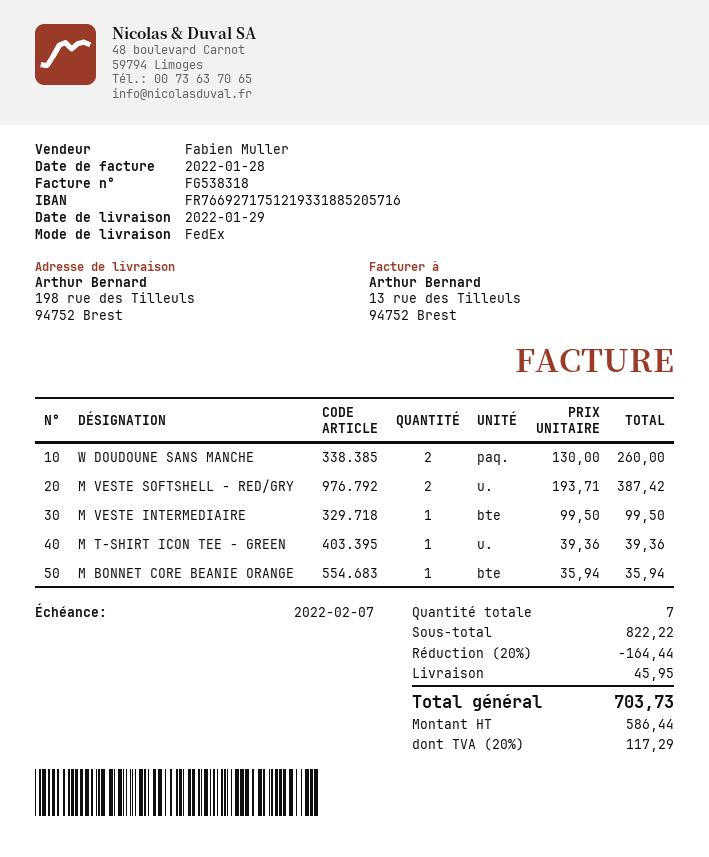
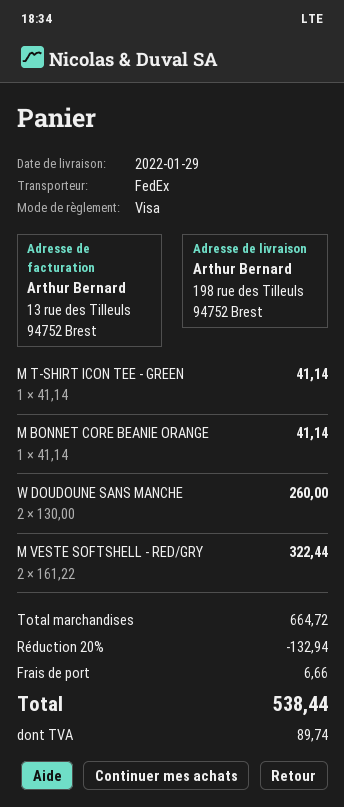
M VESTE SOFTSHELL - RED/GRY: 2 x 193.71 = 387.42 -> 2 x 161.22 = 322.44
M VESTE INTERMEDIAIRE: 1 x 99.50 = 99.50 -> none
M T-SHIRT ICON TEE - GREEN: 1 x 39.36 = 39.36 -> 1 x 41.14 = 41.14
M BONNET CORE BEANIE ORANGE: 1 x 35.94 = 35.94 -> 1 x 41.14 = 41.14
subtotal: 822.22 -> 664.72
discount: 20% = 164.44 -> 20% = 132.94
shipping: 45.95 -> 6.66
tax: 117.29 -> 89.74
total: 703.73 -> 538.44

